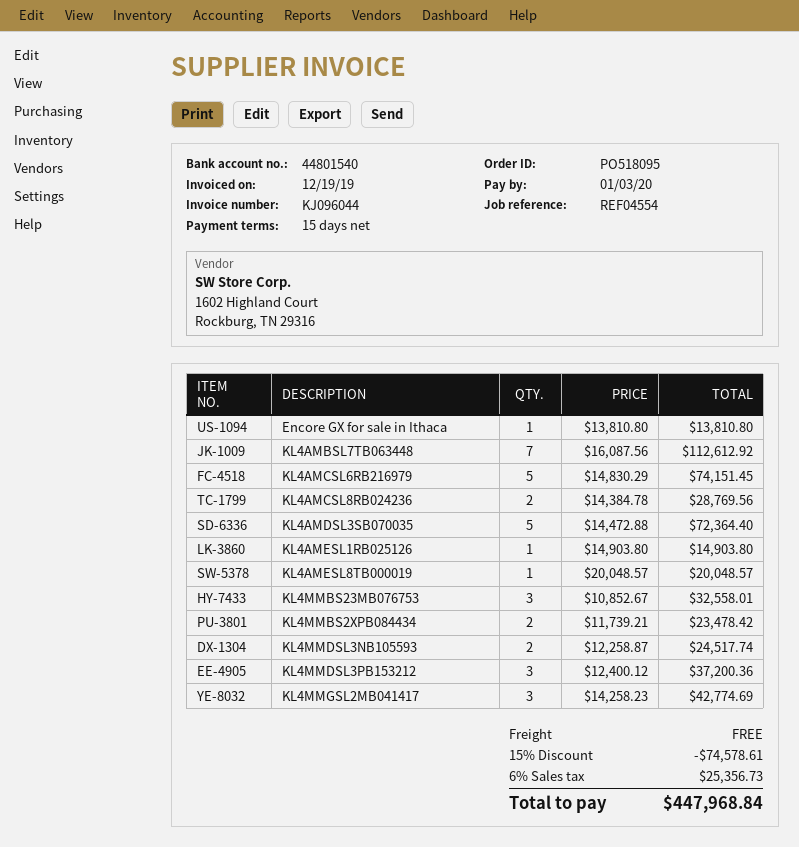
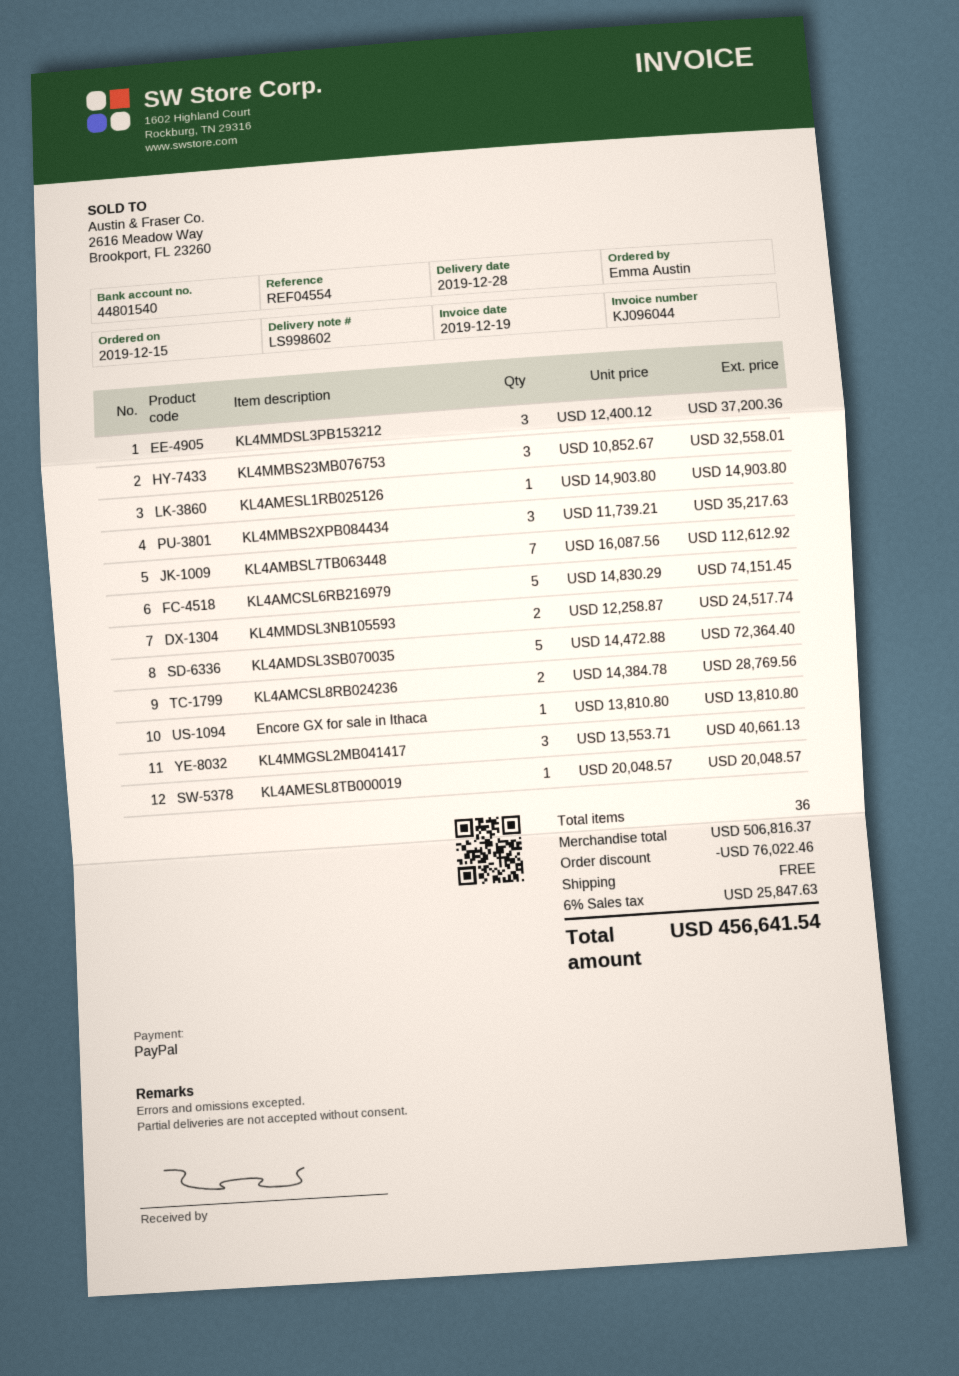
KL4MMBS2XPB084434: 2 x 11739.21 = 23478.42 -> 3 x 11739.21 = 35217.63
KL4MMGSL2MB041417: 3 x 14258.23 = 42774.69 -> 3 x 13553.71 = 40661.13
discount: 74578.61 -> 76022.46
tax: 6% = 25356.73 -> 6% = 25847.63
total: 447968.84 -> 456641.54

